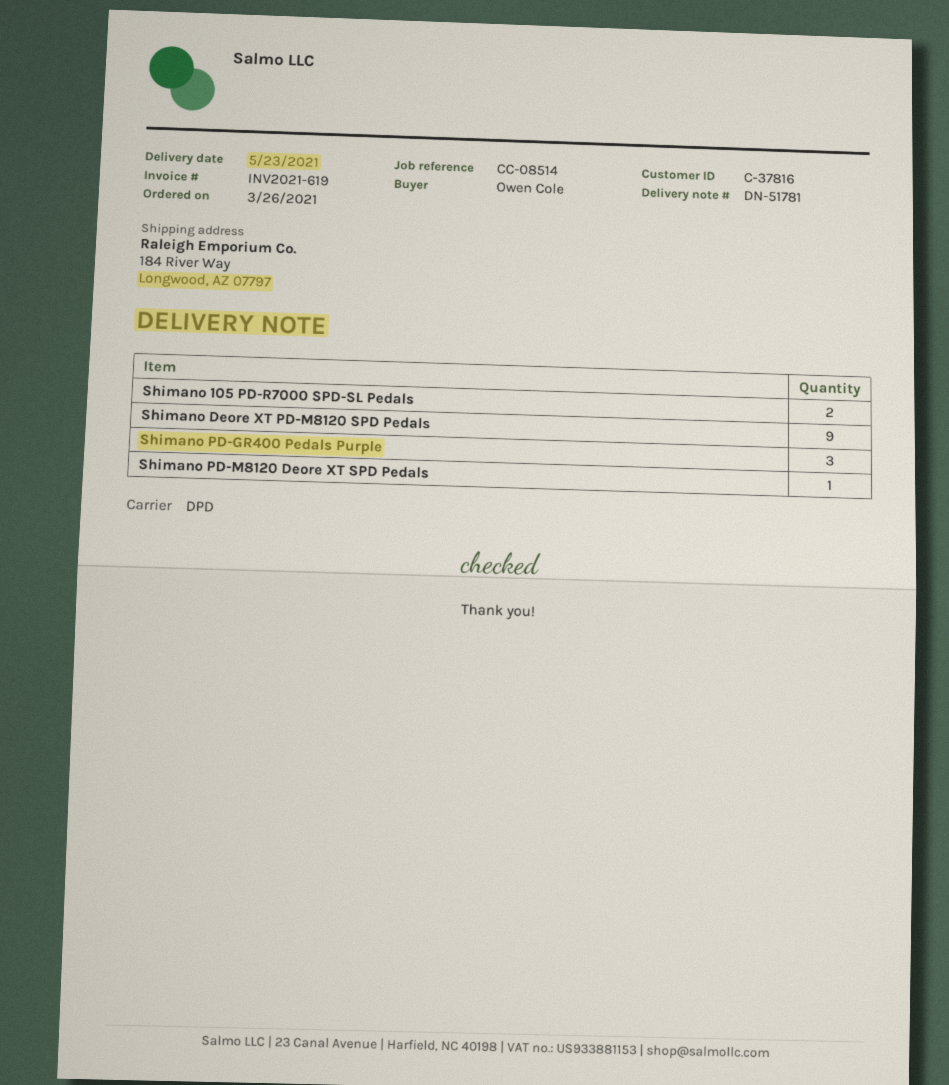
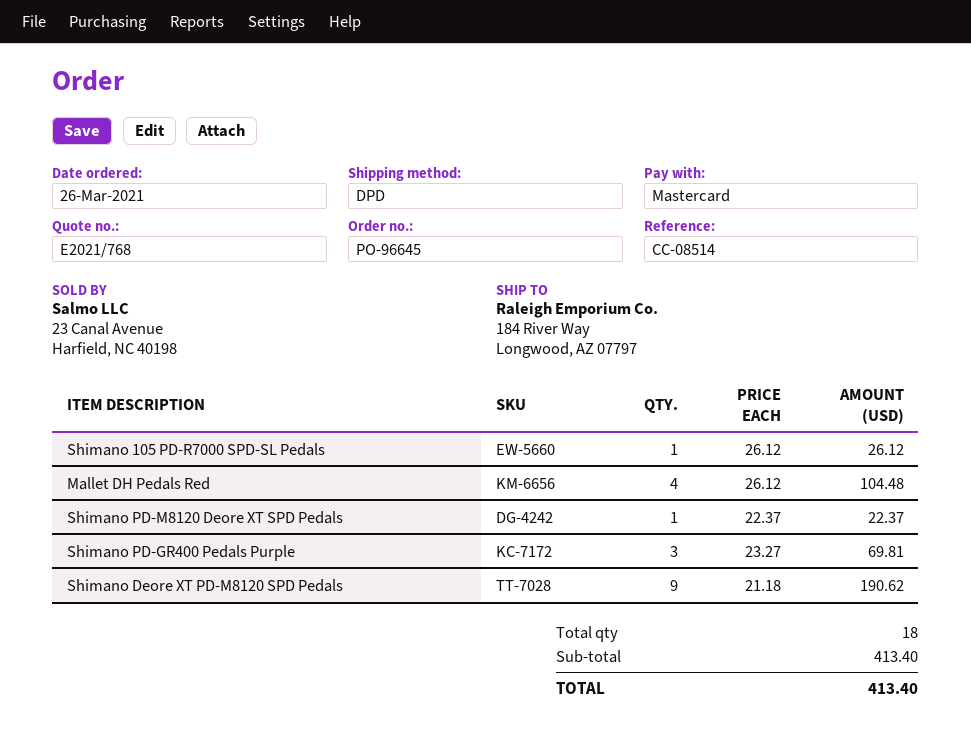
Shimano 105 PD-R7000 SPD-SL Pedals: 2 -> 1
Mallet DH Pedals Red: none -> 4

